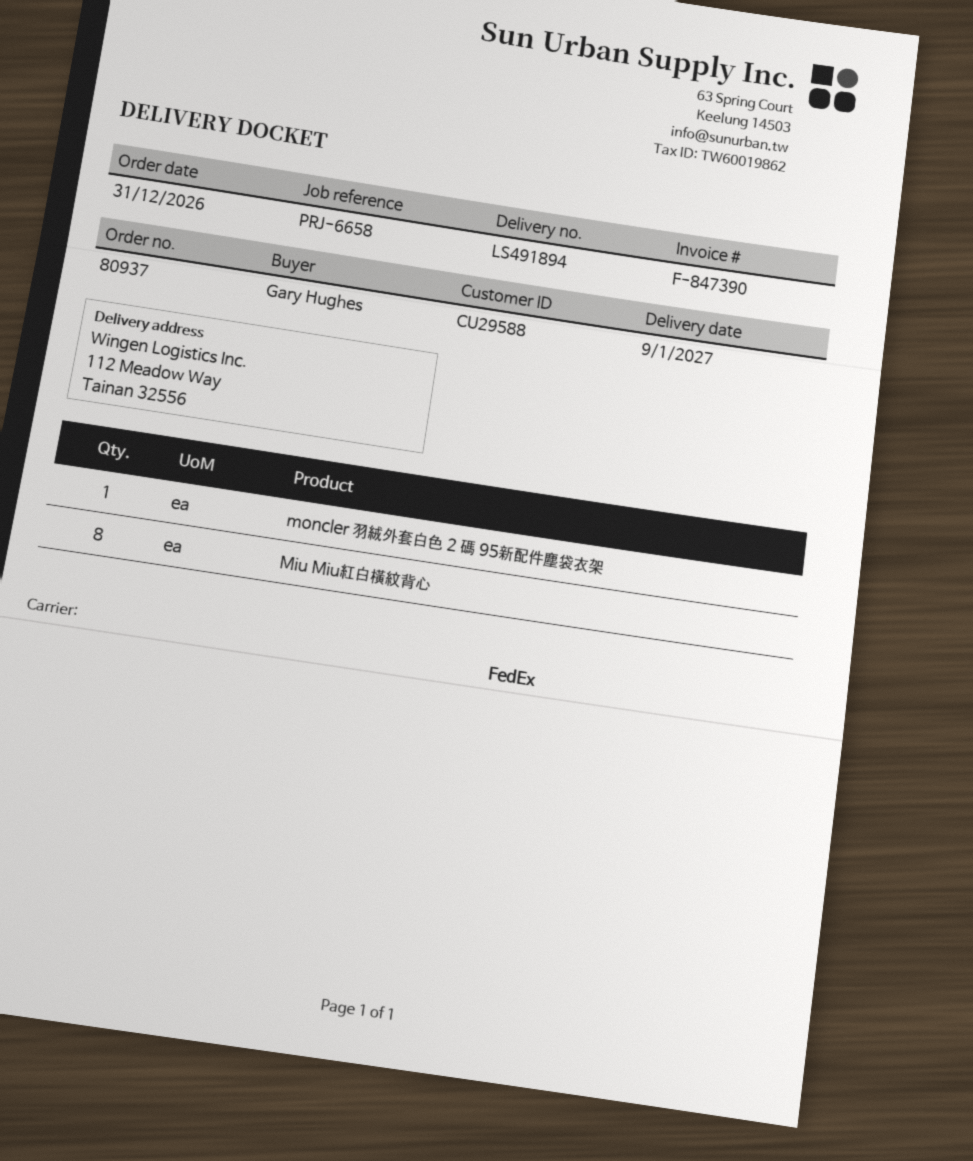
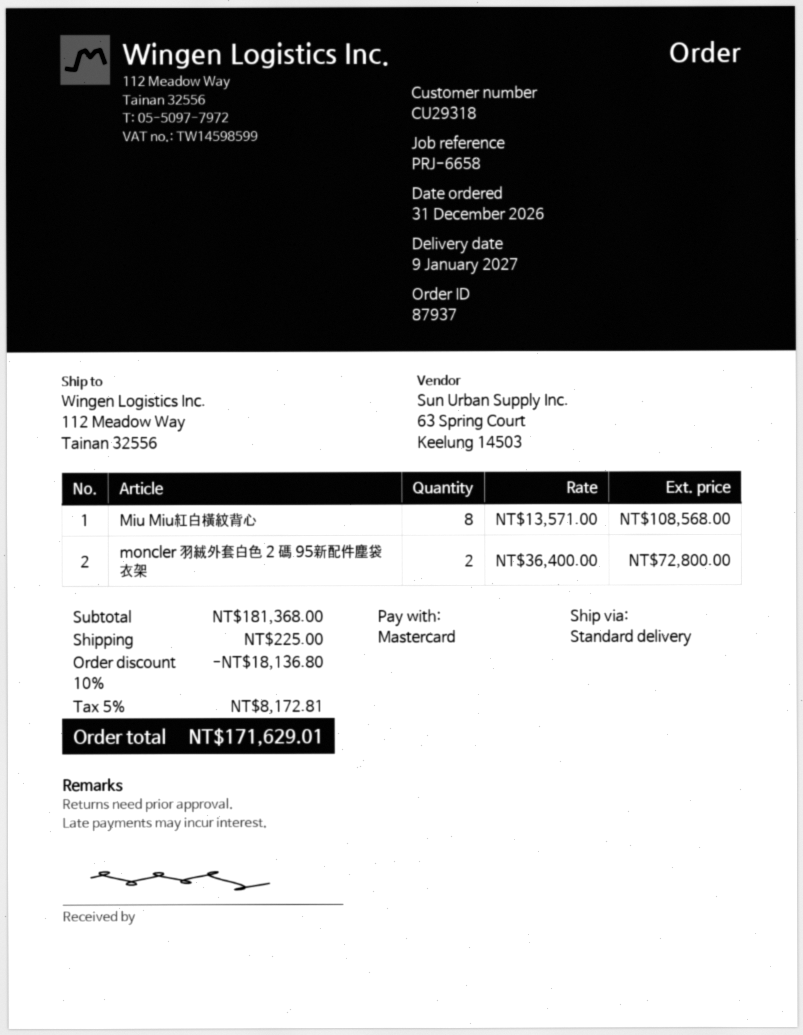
order number: 80937 -> 87937
customer number: CU29588 -> CU29318
shipping method: FedEx -> standard
moncler 羽絨外套白色 2 碼 95新配件塵袋衣架: 1 -> 2

